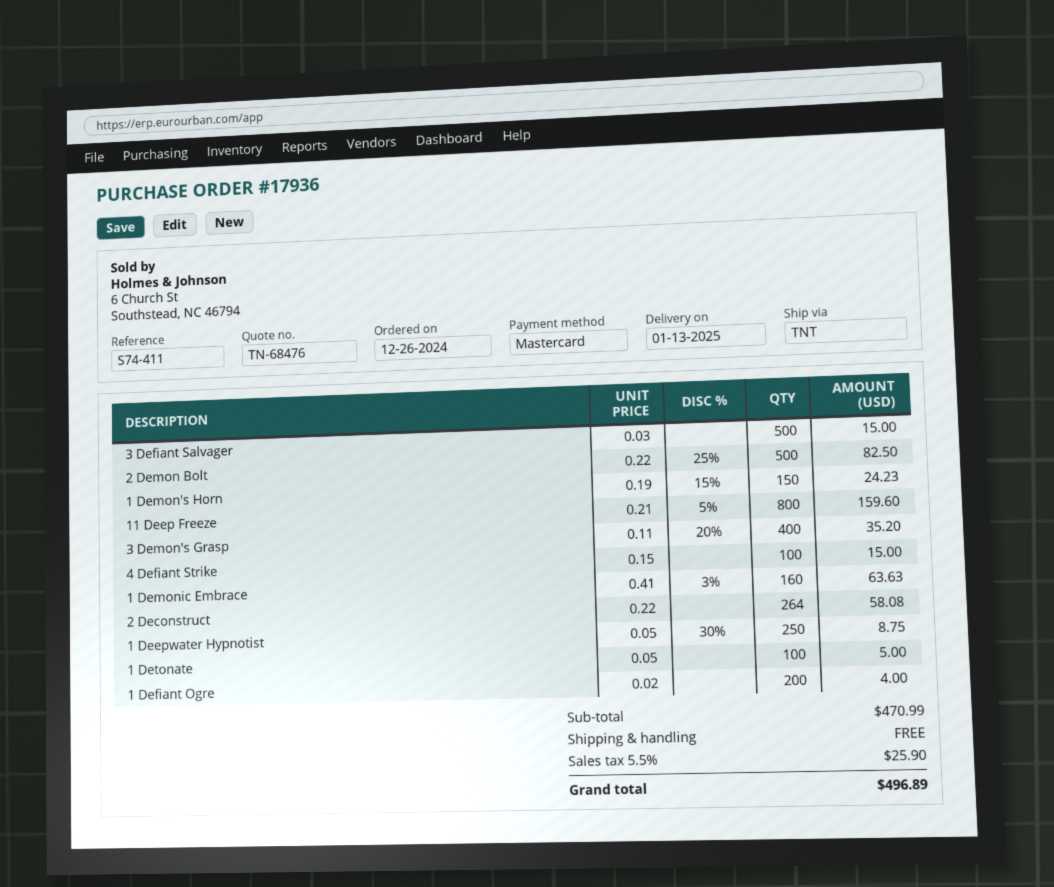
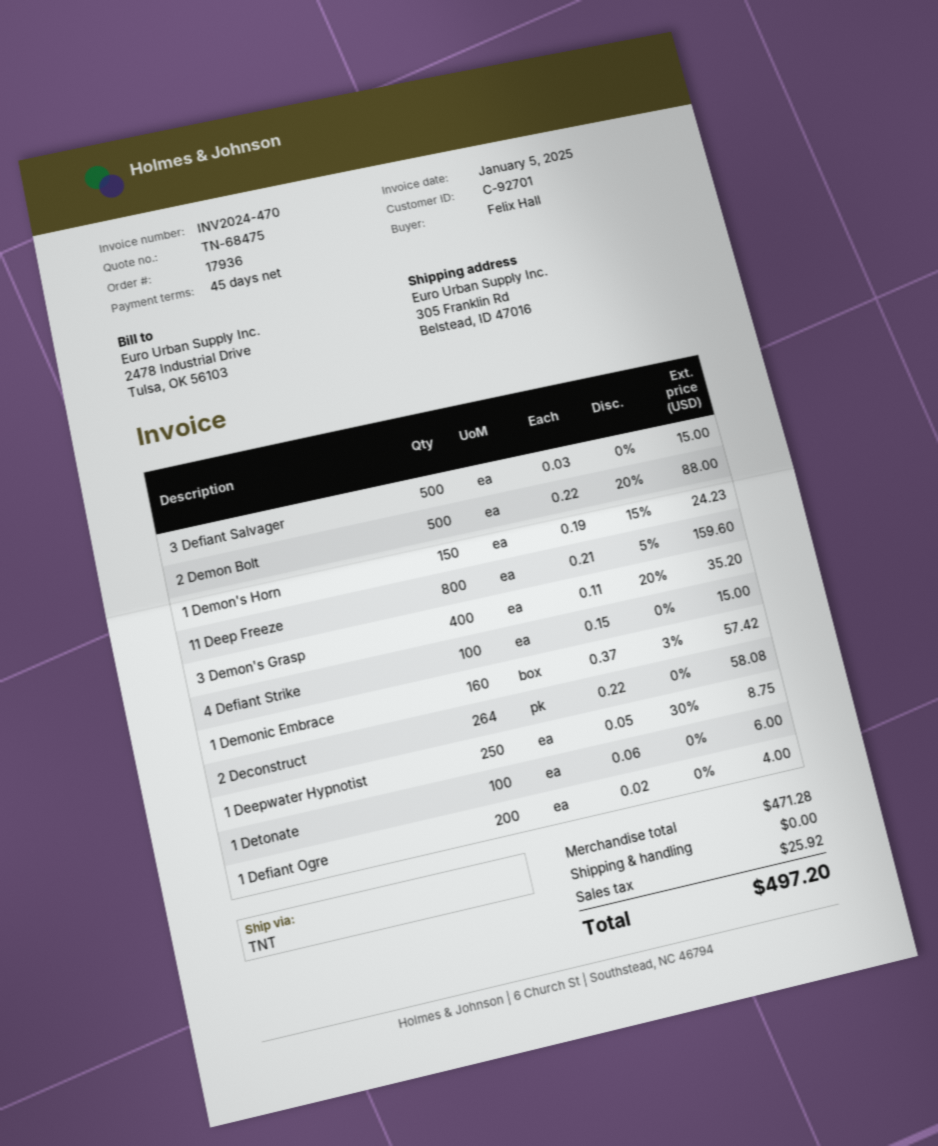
quote number: TN-68476 -> TN-68475
2 Demon Bolt: 500 x 0.22 - 25% = 82.50 -> 500 x 0.22 - 20% = 88.00
1 Demonic Embrace: 160 x 0.41 - 3% = 63.63 -> 160 x 0.37 - 3% = 57.42
1 Detonate: 100 x 0.05 = 5.00 -> 100 x 0.06 = 6.00
subtotal: 470.99 -> 471.28
tax: 25.90 -> 25.92
total: 496.89 -> 497.20

